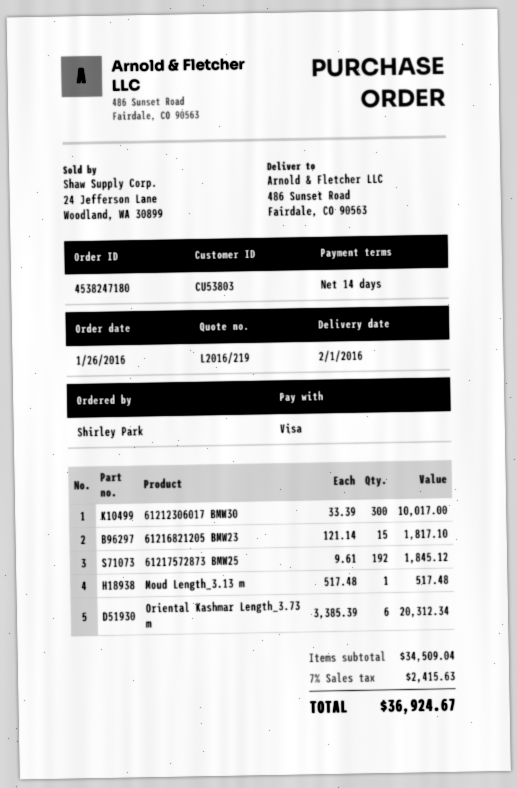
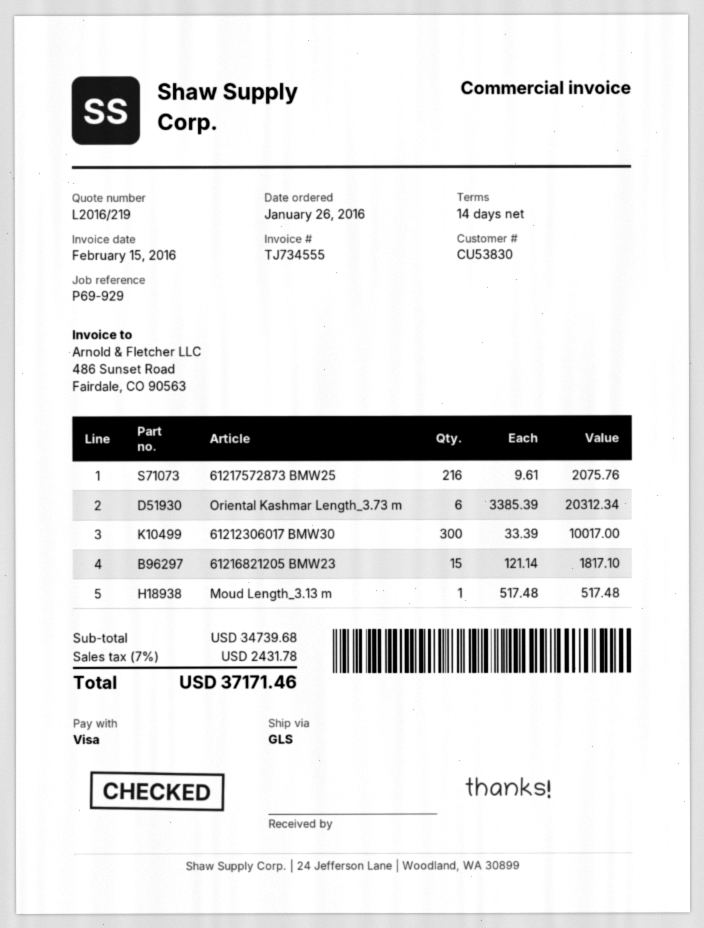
customer number: CU53803 -> CU53830
61217572873 BMW25: 192 x 9.61 = 1845.12 -> 216 x 9.61 = 2075.76
subtotal: 34509.04 -> 34739.68
tax: 7% = 2415.63 -> 7% = 2431.78
total: 36924.67 -> 37171.46

